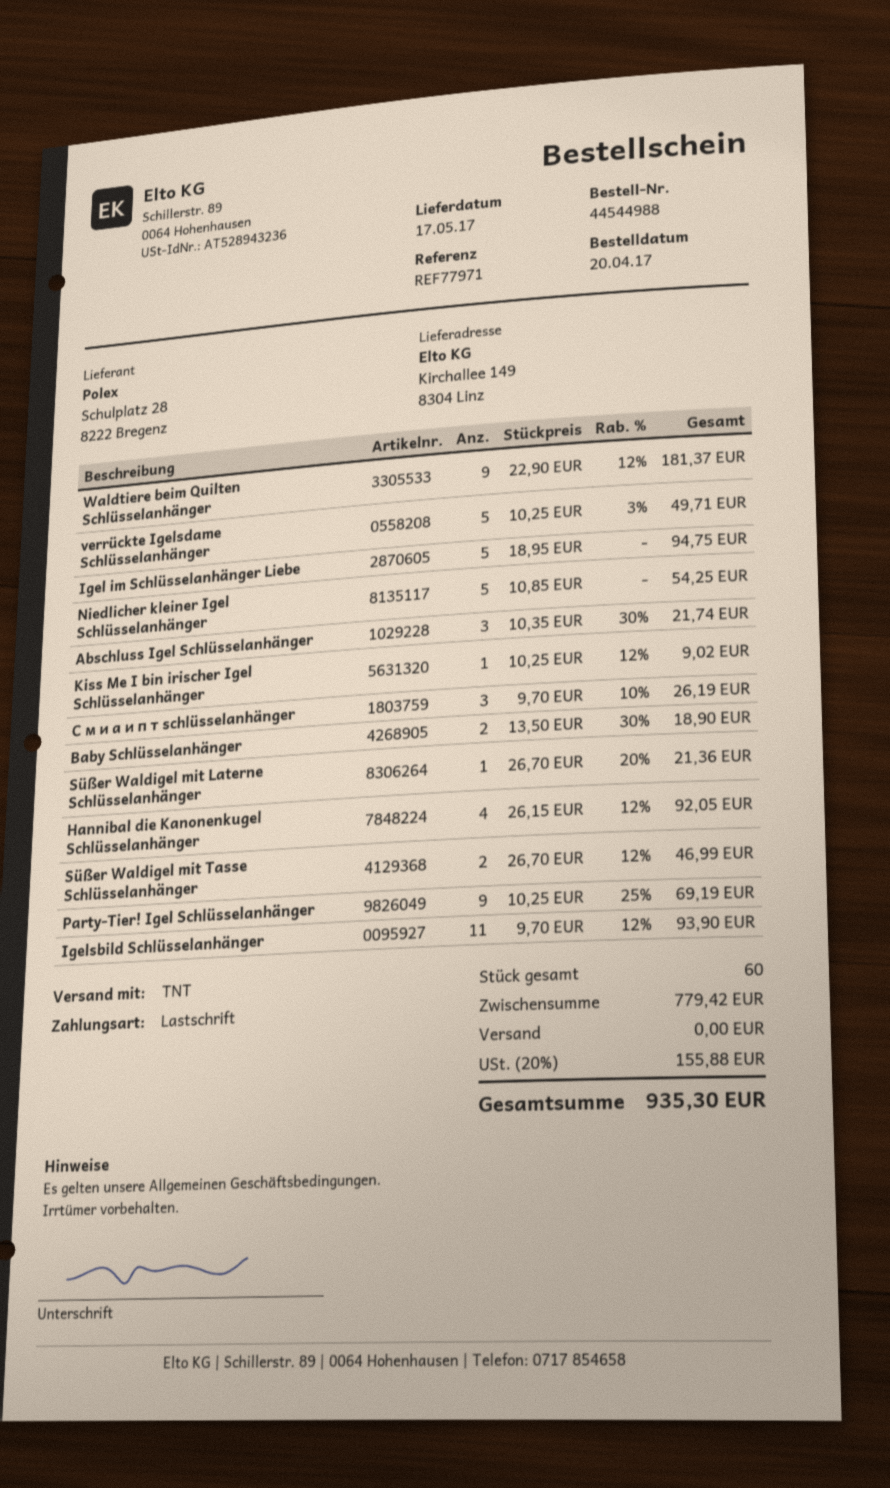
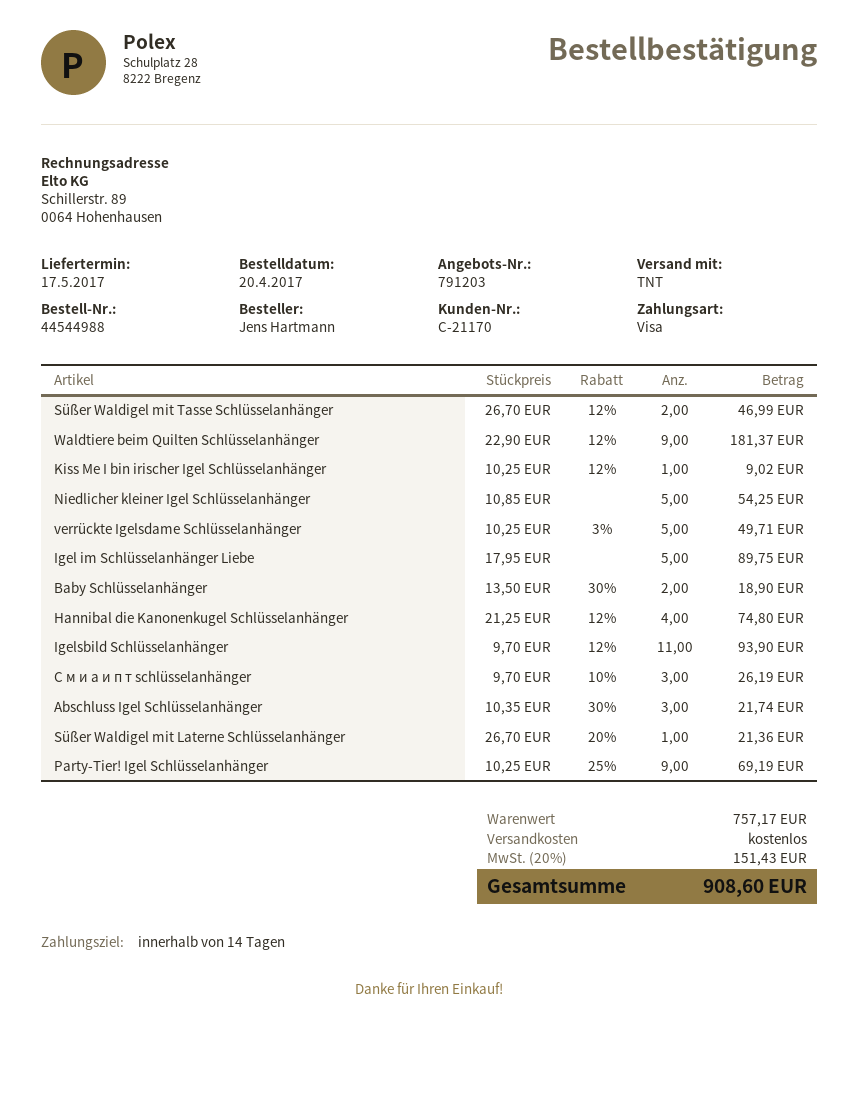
payment method: direct debit -> Visa
Igel im Schlüsselanhänger Liebe: 5 x 18.95 = 94.75 -> 5 x 17.95 = 89.75
Hannibal die Kanonenkugel Schlüsselanhänger: 4 x 26.15 - 12% = 92.05 -> 4 x 21.25 - 12% = 74.80
subtotal: 779.42 -> 757.17
tax: 20% = 155.88 -> 20% = 151.43
total: 935.30 -> 908.60

